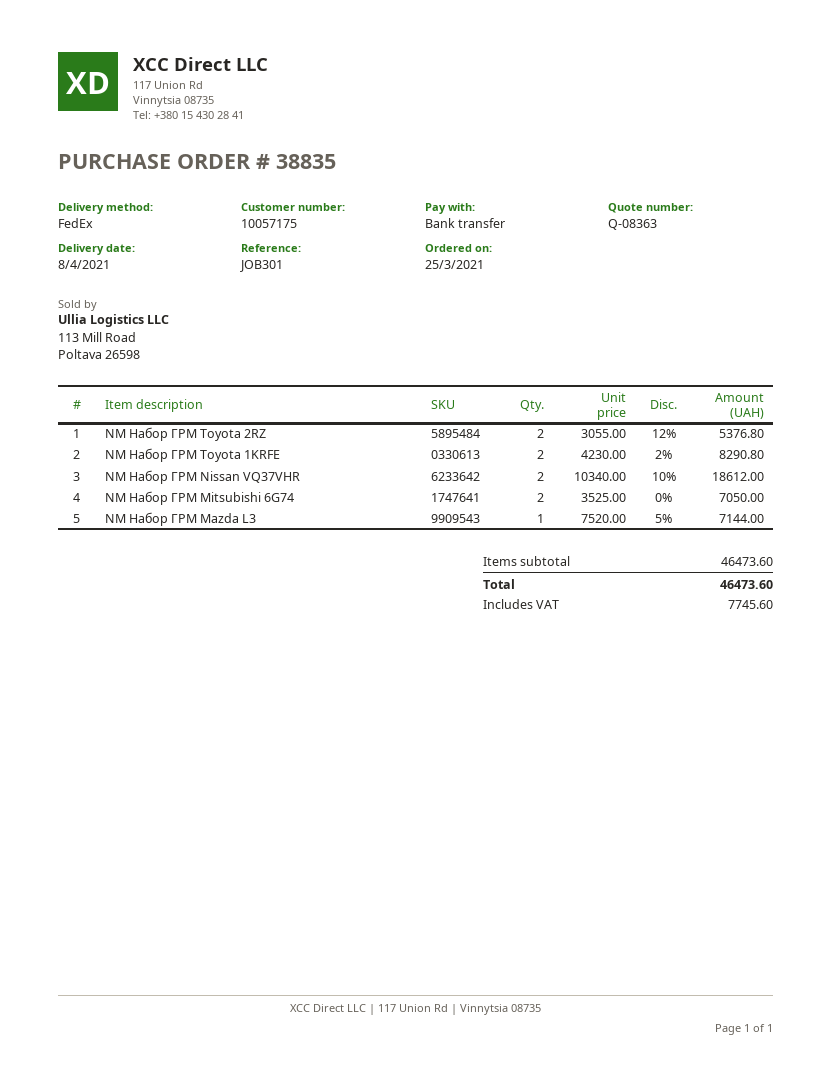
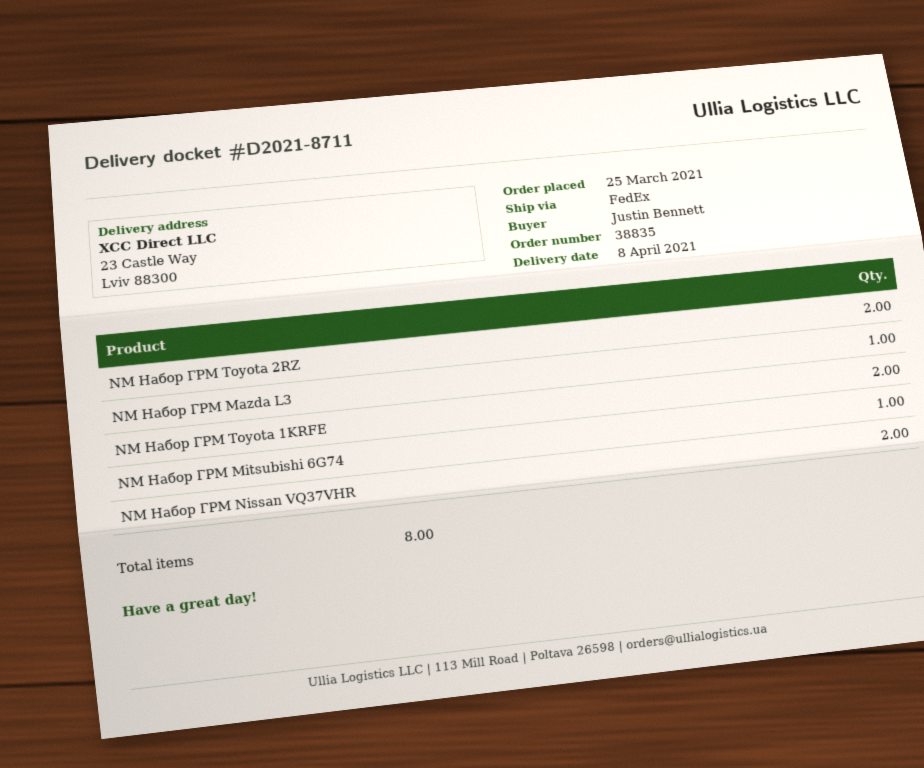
NM Набор ГРМ Mitsubishi 6G74: 2 -> 1

